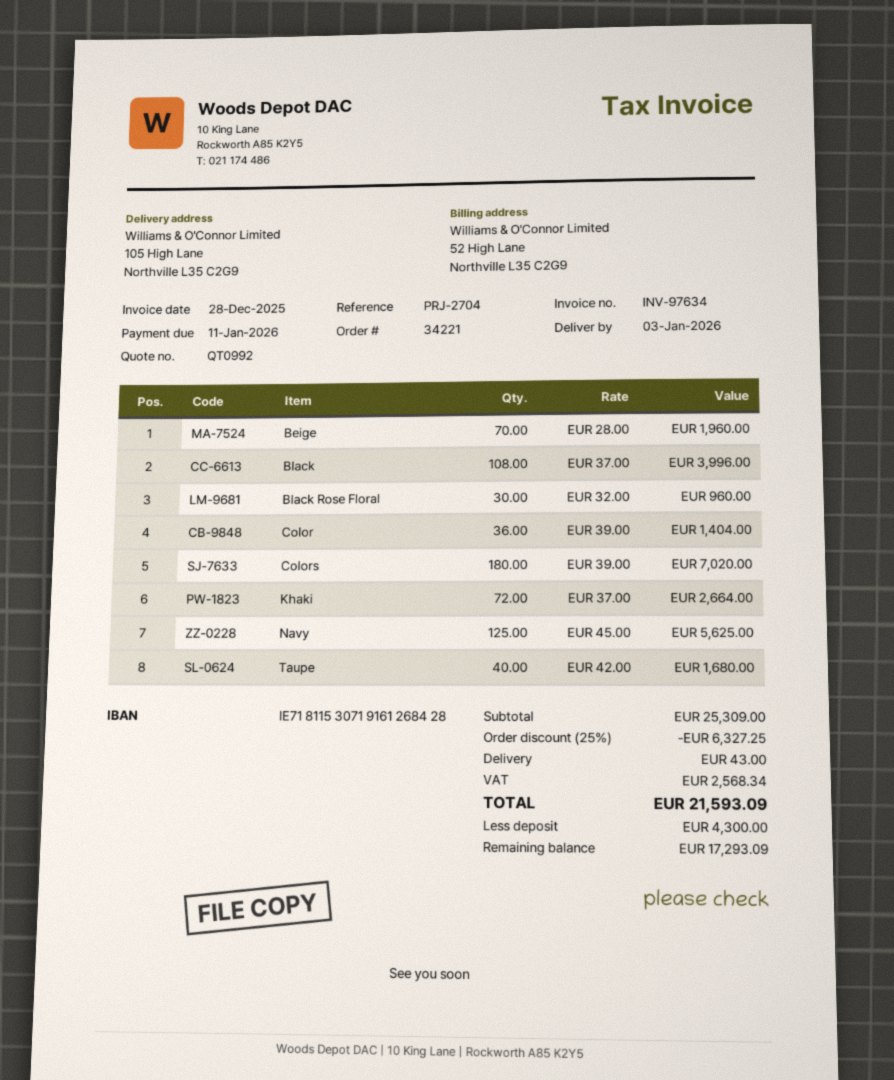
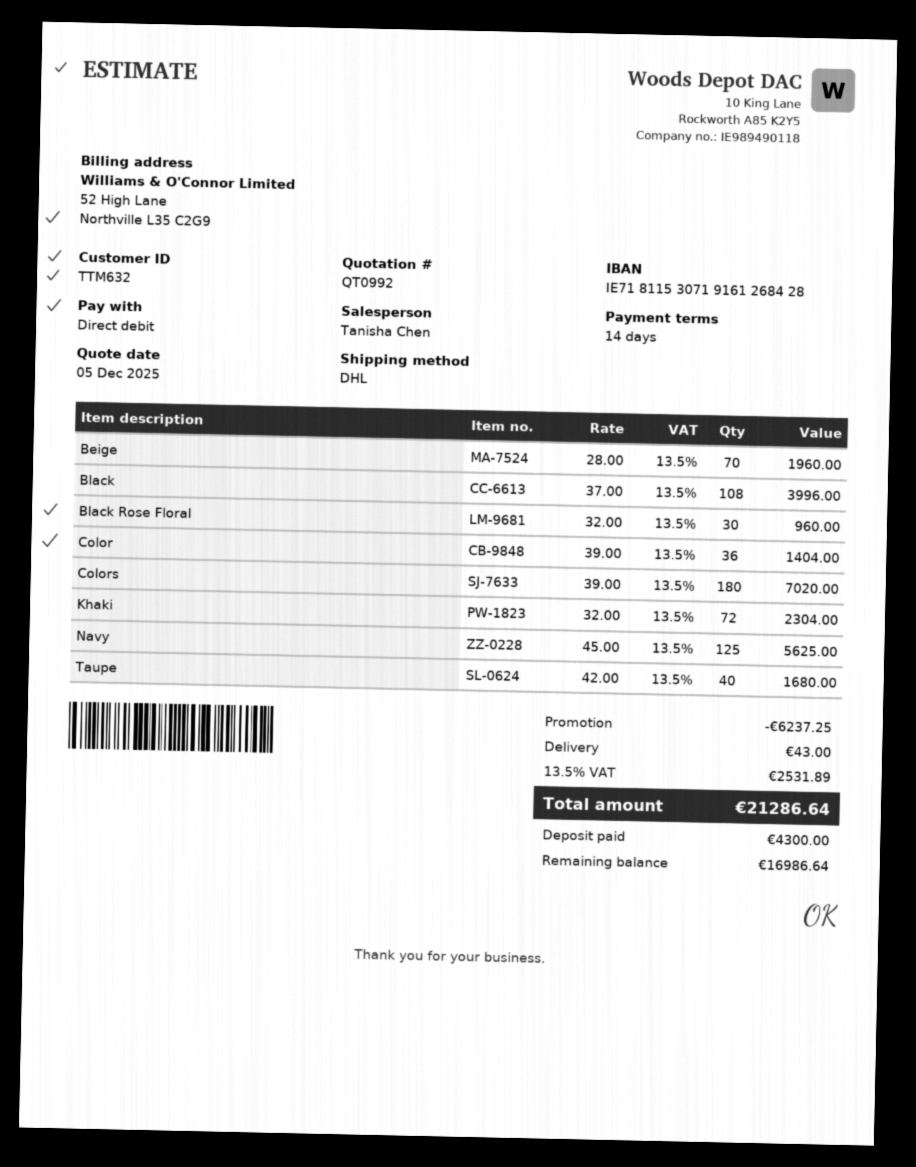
Khaki: 72 x 37.00 = 2664.00 -> 72 x 32.00 = 2304.00
discount: 6327.25 -> 6237.25
tax: 2568.34 -> 2531.89
total: 21593.09 -> 21286.64
balance: 17293.09 -> 16986.64

